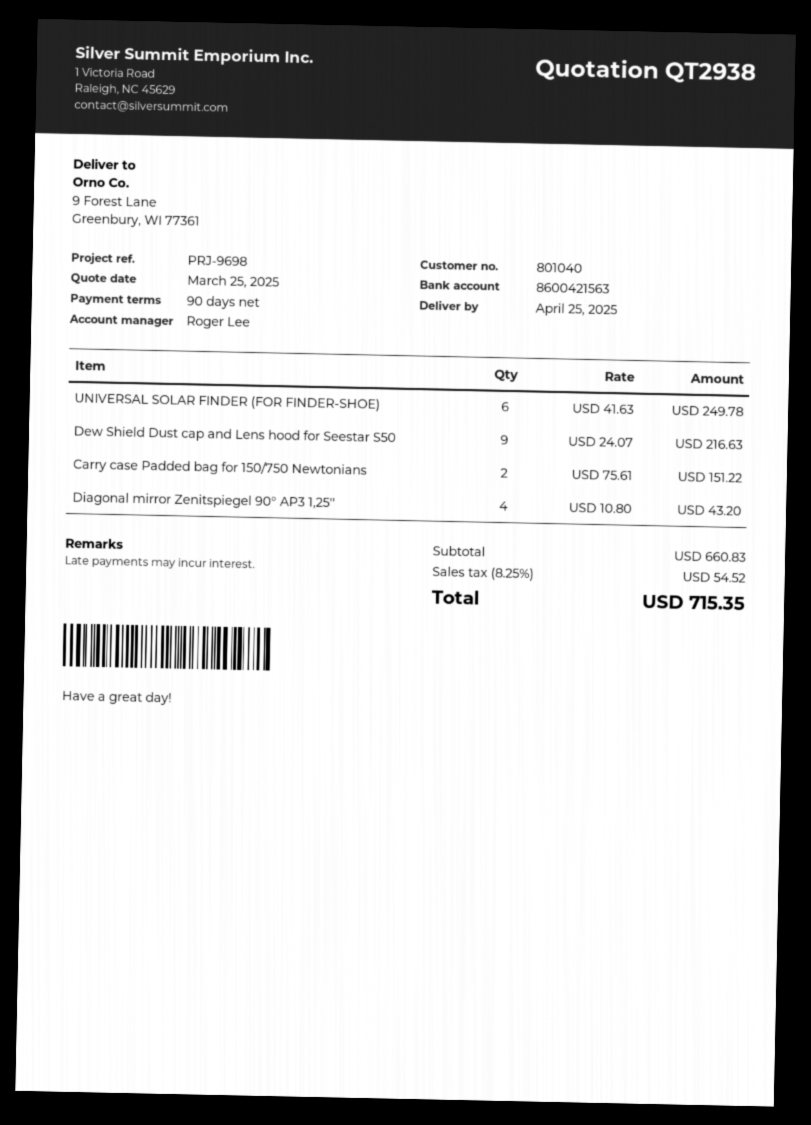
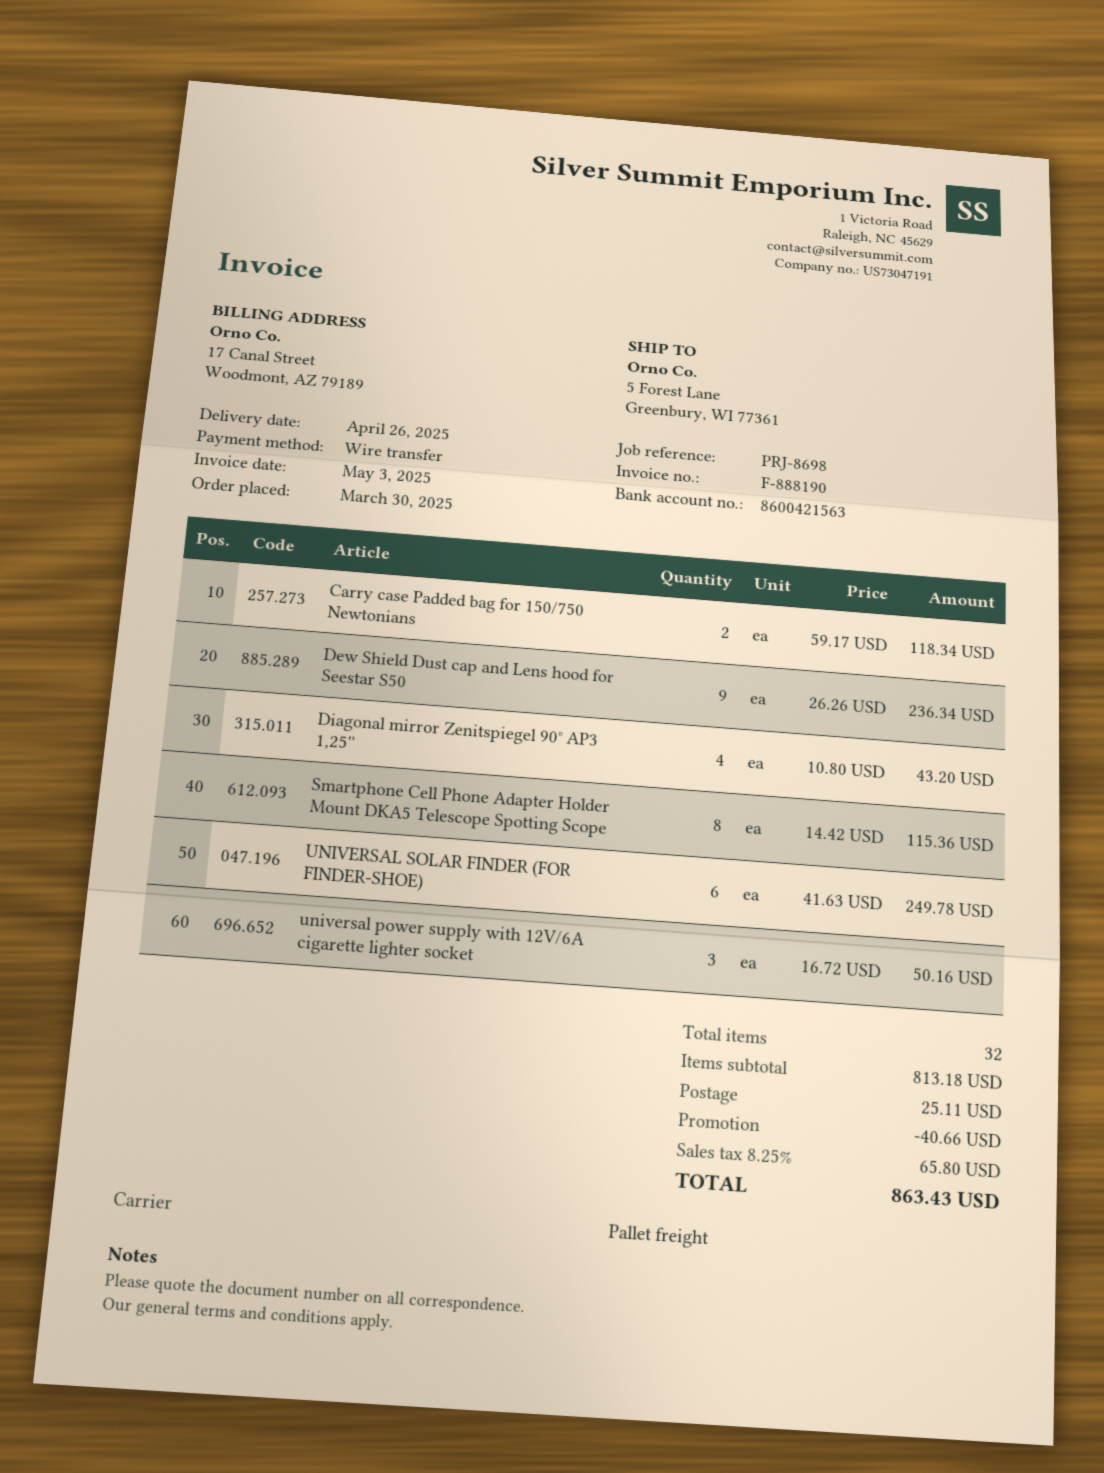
delivery date: 2025-04-25 -> 2025-04-26
reference: PRJ-9698 -> PRJ-8698
ship to: 9 Forest Lane, Greenbury, WI 77361 -> 5 Forest Lane, Greenbury, WI 77361
Dew Shield Dust cap and Lens hood for Seestar S50: 9 x 24.07 = 216.63 -> 9 x 26.26 = 236.34
Carry case Padded bag for 150/750 Newtonians: 2 x 75.61 = 151.22 -> 2 x 59.17 = 118.34
Smartphone Cell Phone Adapter Holder Mount DKA5 Telescope Spotting Scope: none -> 8 x 14.42 = 115.36
universal power supply with 12V/6A cigarette lighter socket: none -> 3 x 16.72 = 50.16
subtotal: 660.83 -> 813.18
discount: none -> 40.66
shipping: none -> 25.11
tax: 8.25% = 54.52 -> 8.25% = 65.80
total: 715.35 -> 863.43

